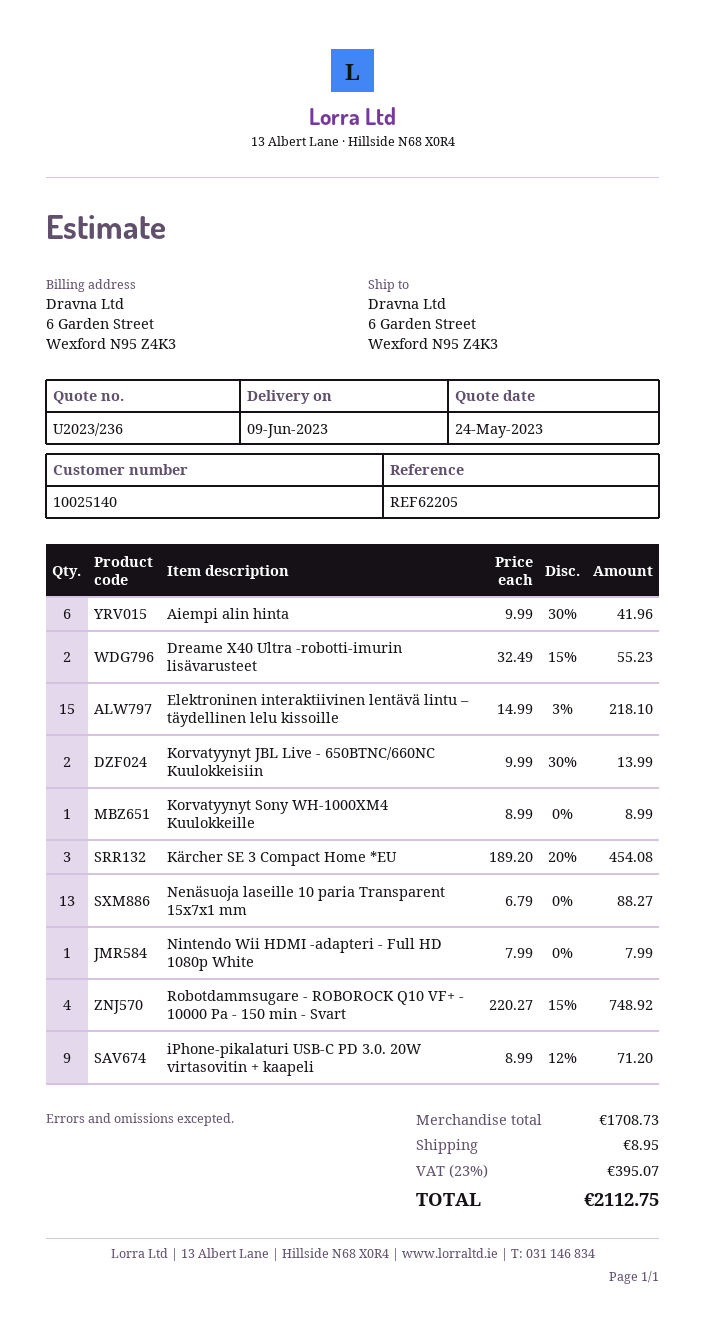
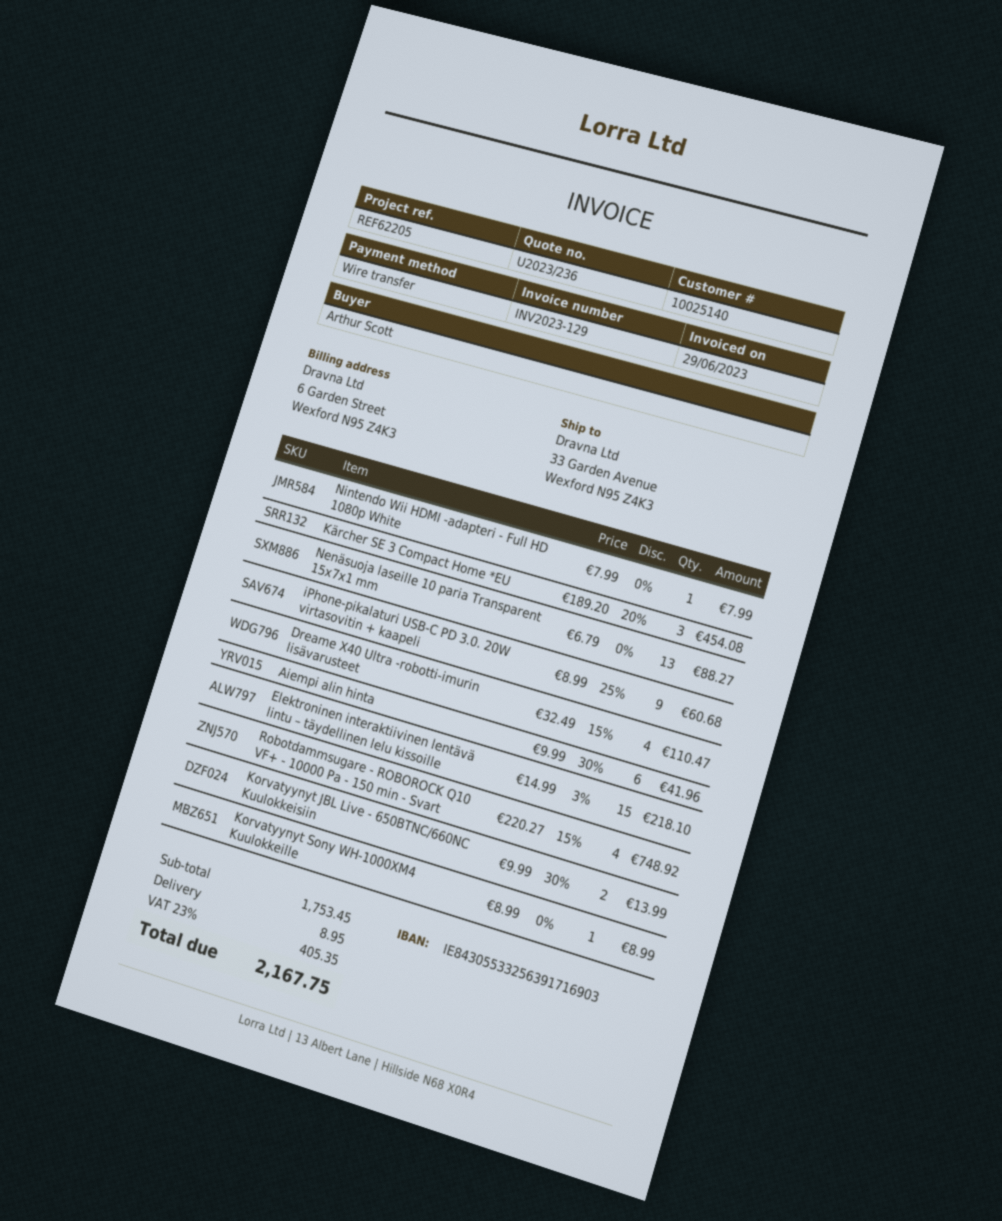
ship to: 6 Garden Street, Wexford N95 Z4K3 -> 33 Garden Avenue, Wexford N95 Z4K3
Dreame X40 Ultra -robotti-imurin lisävarusteet: 2 x 32.49 - 15% = 55.23 -> 4 x 32.49 - 15% = 110.47
iPhone-pikalaturi USB-C PD 3.0. 20W virtasovitin + kaapeli: 9 x 8.99 - 12% = 71.20 -> 9 x 8.99 - 25% = 60.68
subtotal: 1708.73 -> 1753.45
tax: 23% = 395.07 -> 23% = 405.35
total: 2112.75 -> 2167.75

